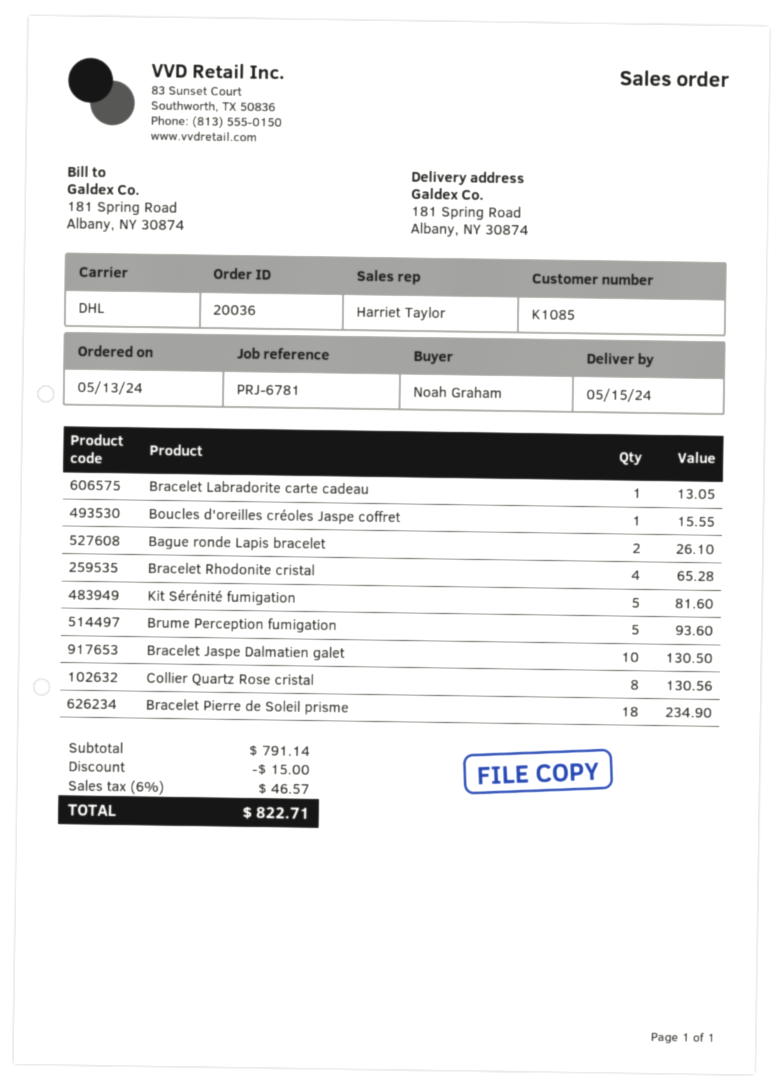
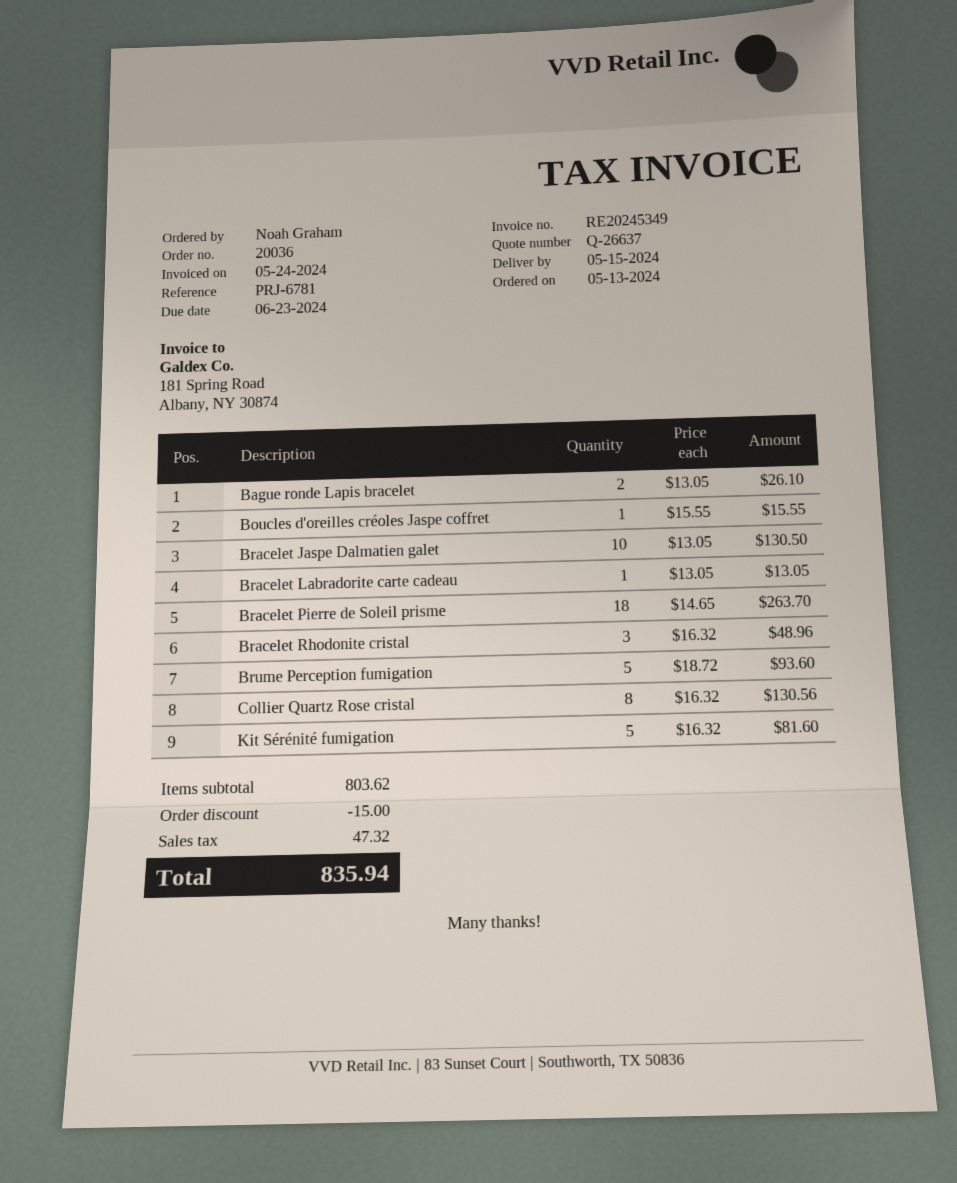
Bracelet Rhodonite cristal: 4 for 65.28 -> 3 for 48.96
Bracelet Pierre de Soleil prisme: 18 for 234.90 -> 18 for 263.70
subtotal: 791.14 -> 803.62
tax: 46.57 -> 47.32
total: 822.71 -> 835.94

